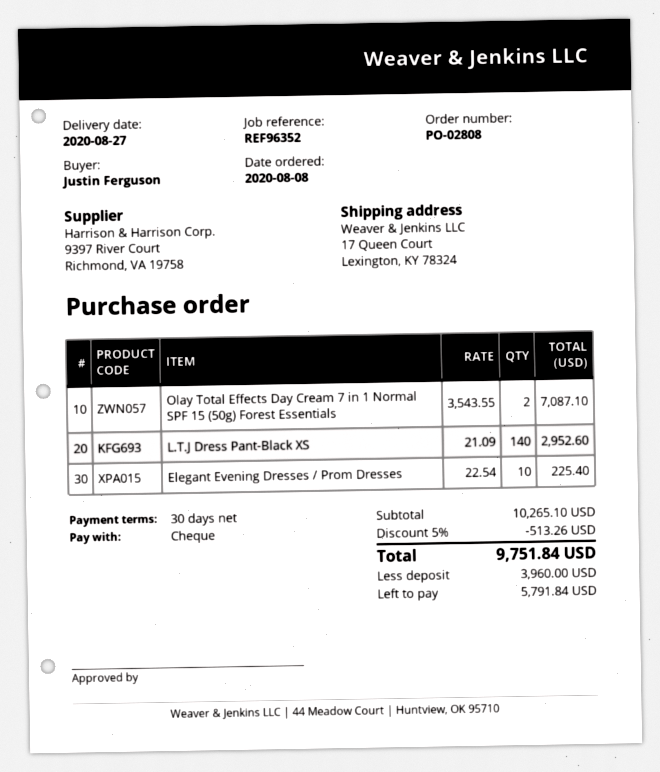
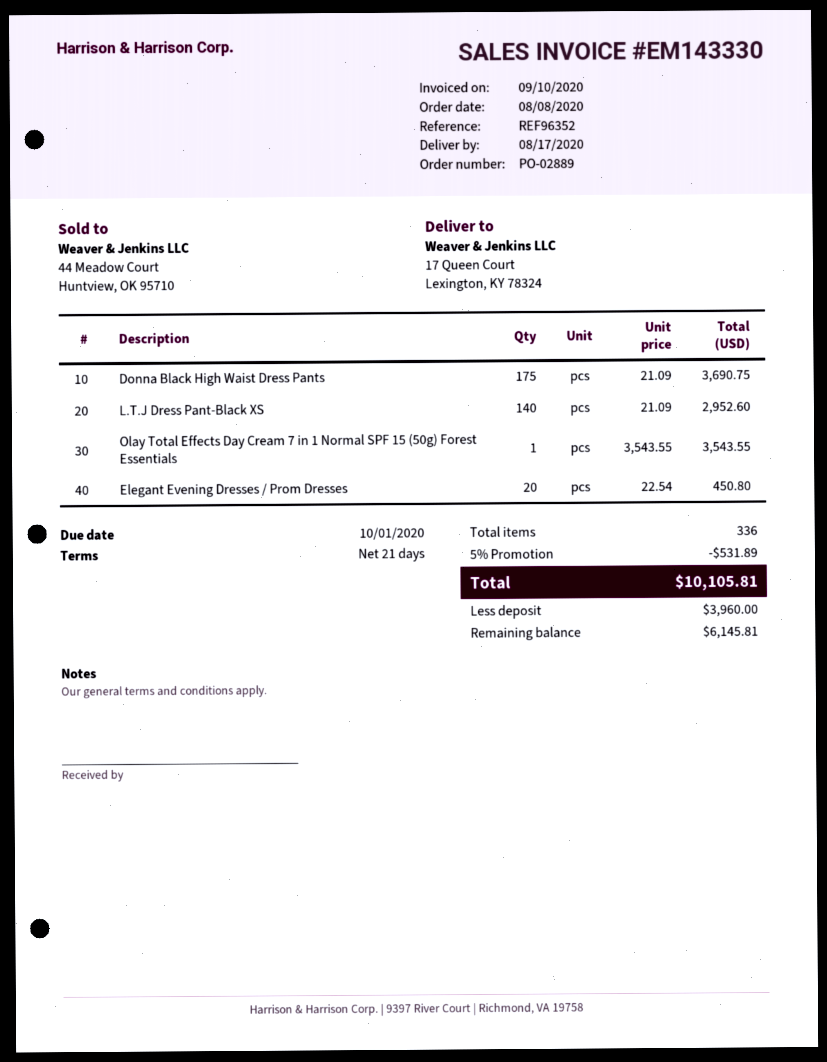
order number: PO-02808 -> PO-02889
delivery date: 2020-08-27 -> 2020-08-17
payment terms: 30 days -> 21 days
Olay Total Effects Day Cream 7 in 1 Normal SPF 15 (50g) Forest Essentials: 2 x 3543.55 = 7087.10 -> 1 x 3543.55 = 3543.55
Elegant Evening Dresses / Prom Dresses: 10 x 22.54 = 225.40 -> 20 x 22.54 = 450.80
Donna Black High Waist Dress Pants: none -> 175 x 21.09 = 3690.75
discount: 5% = 513.26 -> 5% = 531.89
total: 9751.84 -> 10105.81
balance: 5791.84 -> 6145.81

